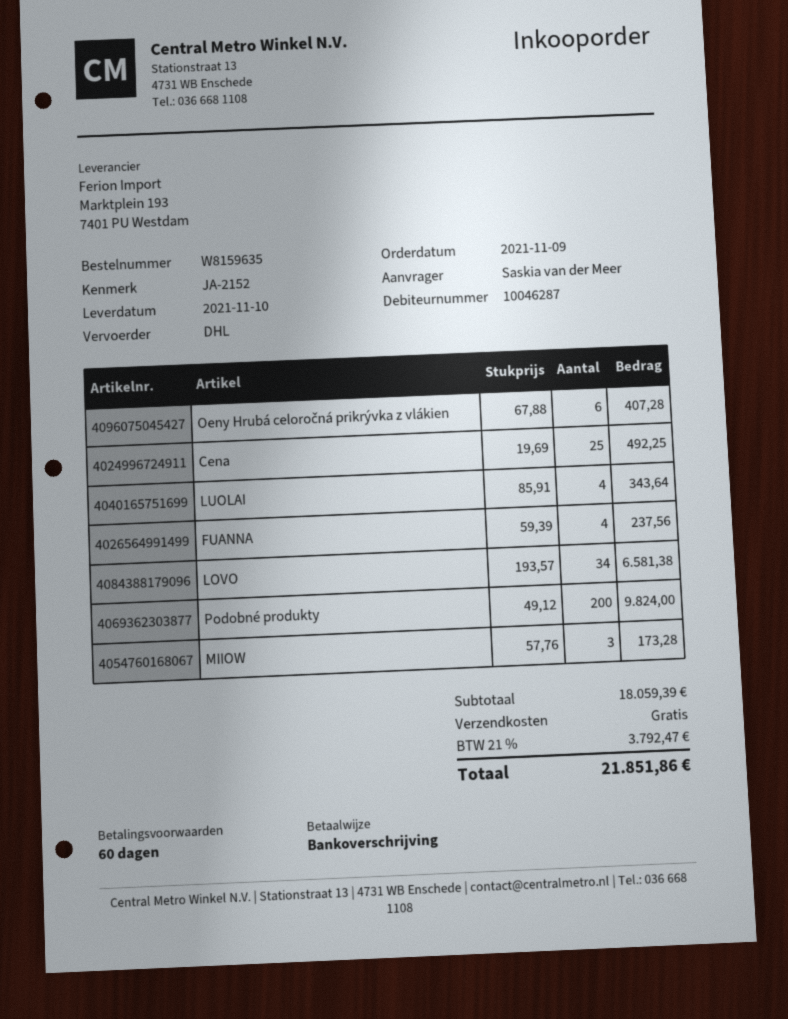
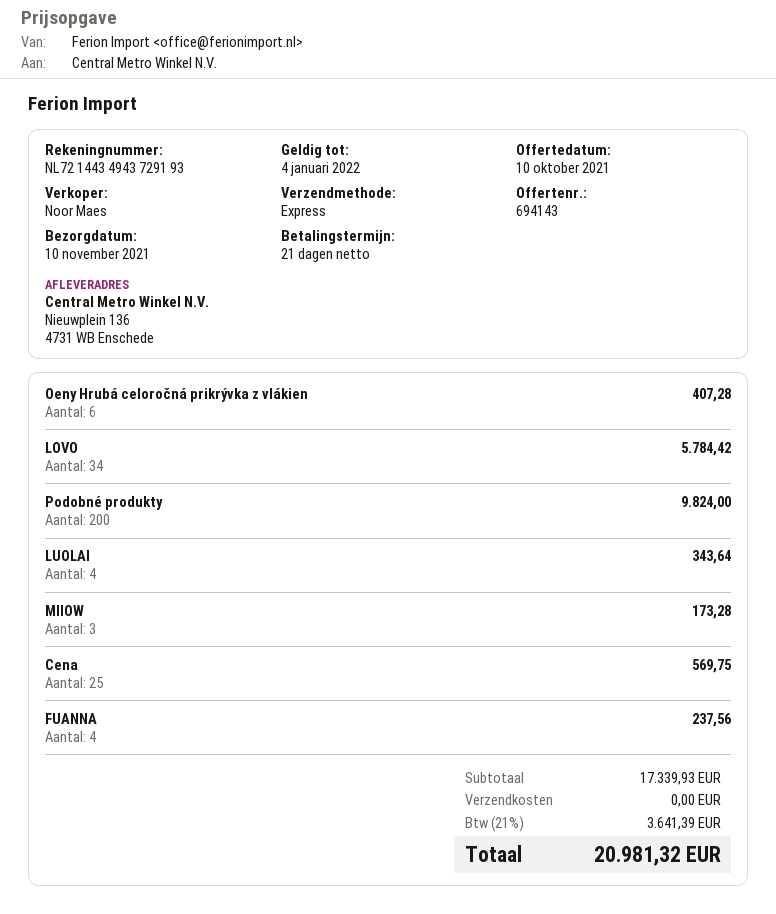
payment terms: 60 days -> 21 days
shipping method: DHL -> express
Cena: 25 for 492.25 -> 25 for 569.75
LOVO: 34 for 6581.38 -> 34 for 5784.42
subtotal: 18059.39 -> 17339.93
tax: 21% = 3792.47 -> 21% = 3641.39
total: 21851.86 -> 20981.32

